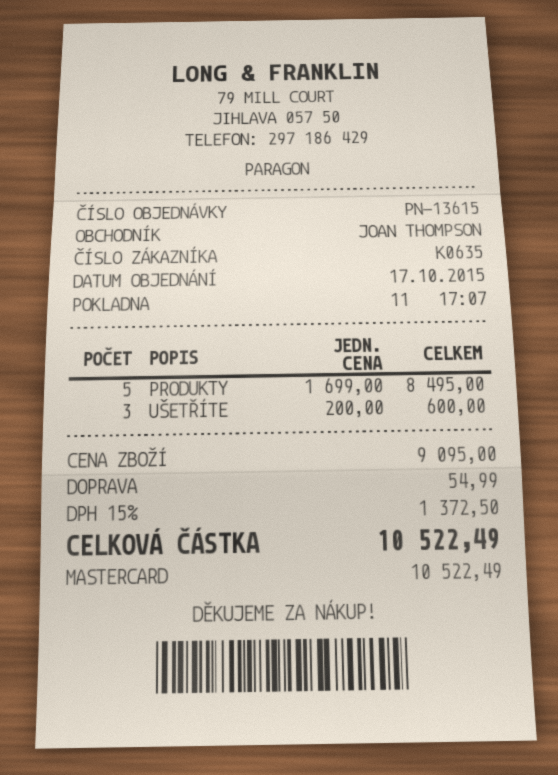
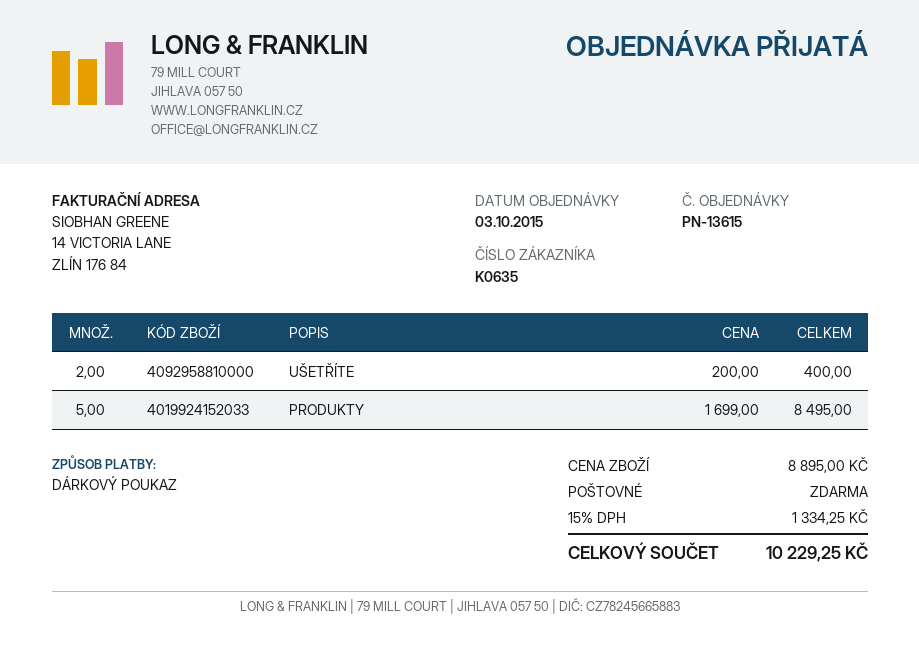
order date: 2015-10-17 -> 2015-10-03
payment method: Mastercard -> gift card
UŠETŘÍTE: 3 x 200.00 = 600.00 -> 2 x 200.00 = 400.00
subtotal: 9095.00 -> 8895.00
shipping: 54.99 -> 0.00
tax: 15% = 1372.50 -> 15% = 1334.25
total: 10522.49 -> 10229.25

